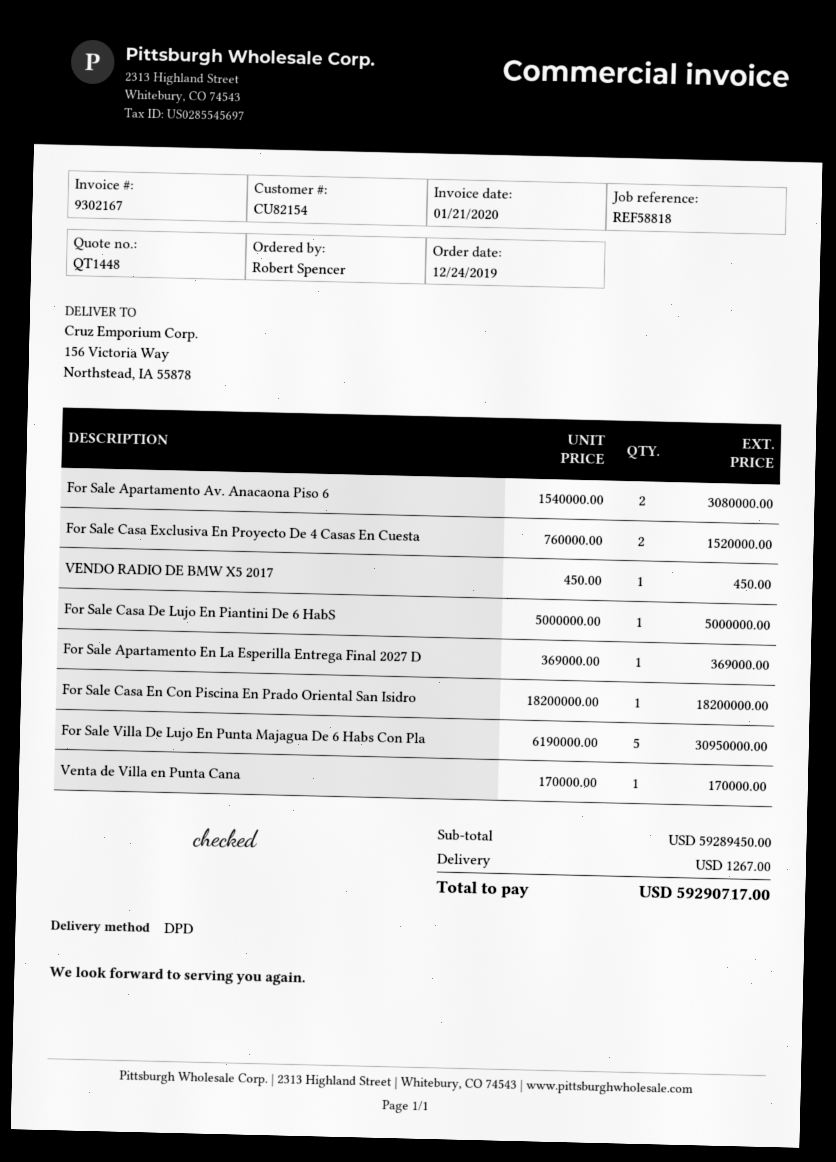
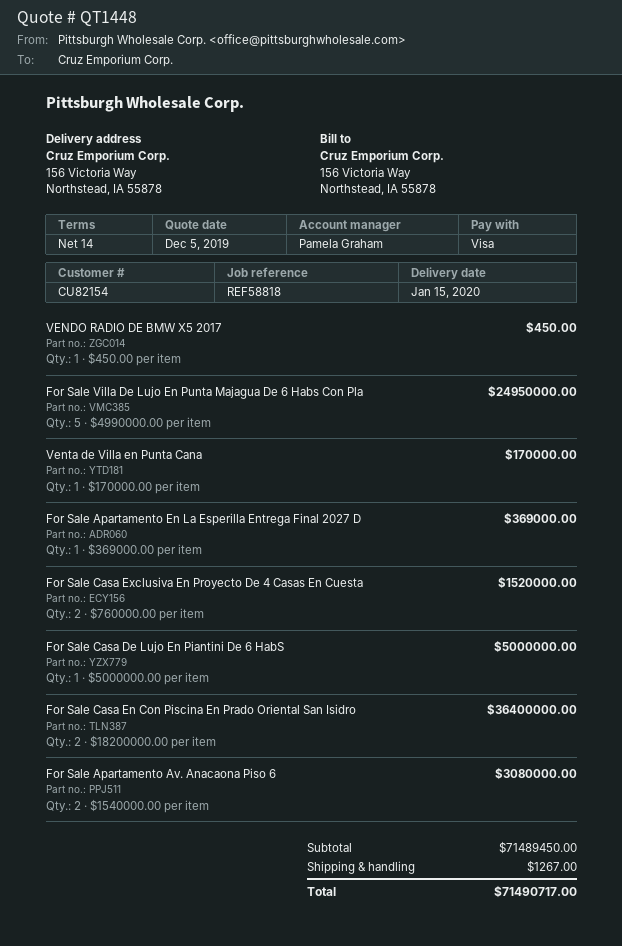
For Sale Casa En Con Piscina En Prado Oriental San Isidro: 1 x 18200000.00 = 18200000.00 -> 2 x 18200000.00 = 36400000.00
For Sale Villa De Lujo En Punta Majagua De 6 Habs Con Pla: 5 x 6190000.00 = 30950000.00 -> 5 x 4990000.00 = 24950000.00
subtotal: 59289450.00 -> 71489450.00
total: 59290717.00 -> 71490717.00

